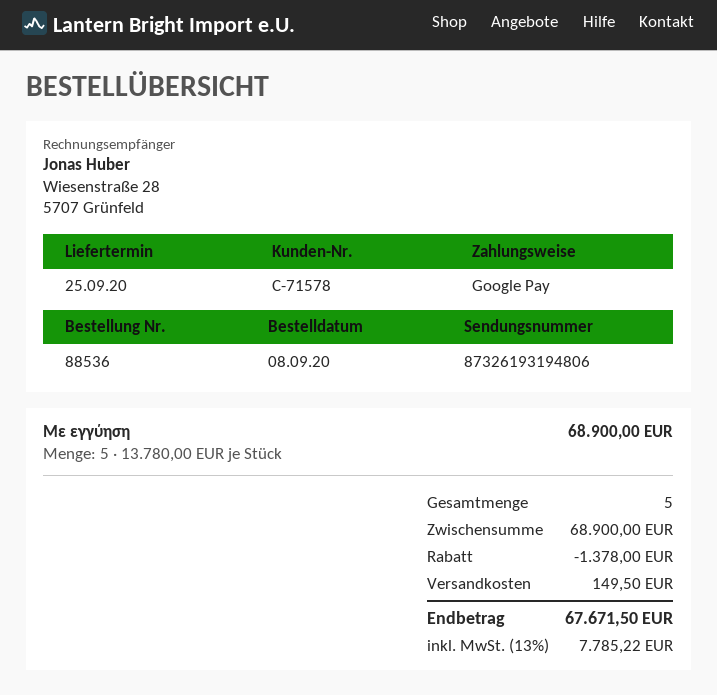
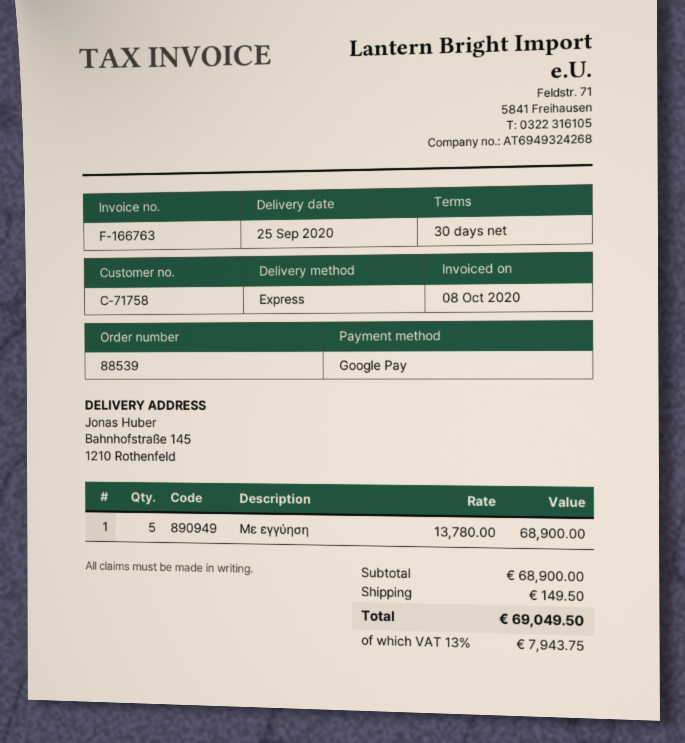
order number: 88536 -> 88539
customer number: C-71578 -> C-71758
discount: 1378.00 -> none
tax: 13% = 7785.22 -> 13% = 7943.75
total: 67671.50 -> 69049.50

